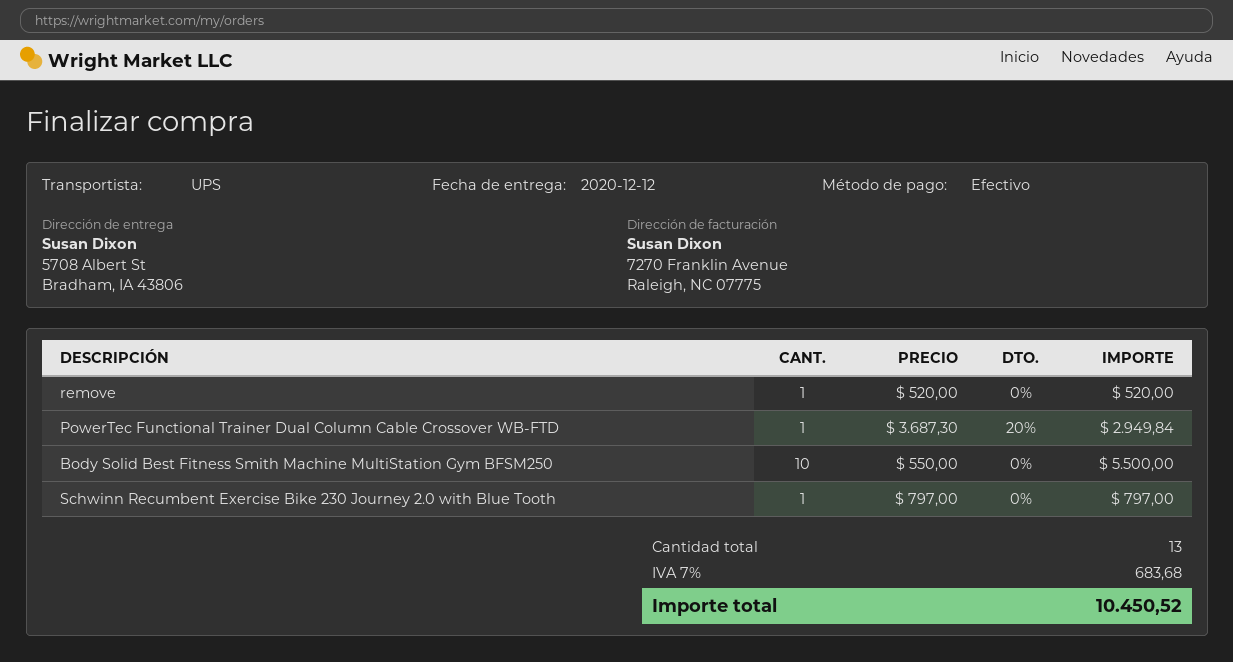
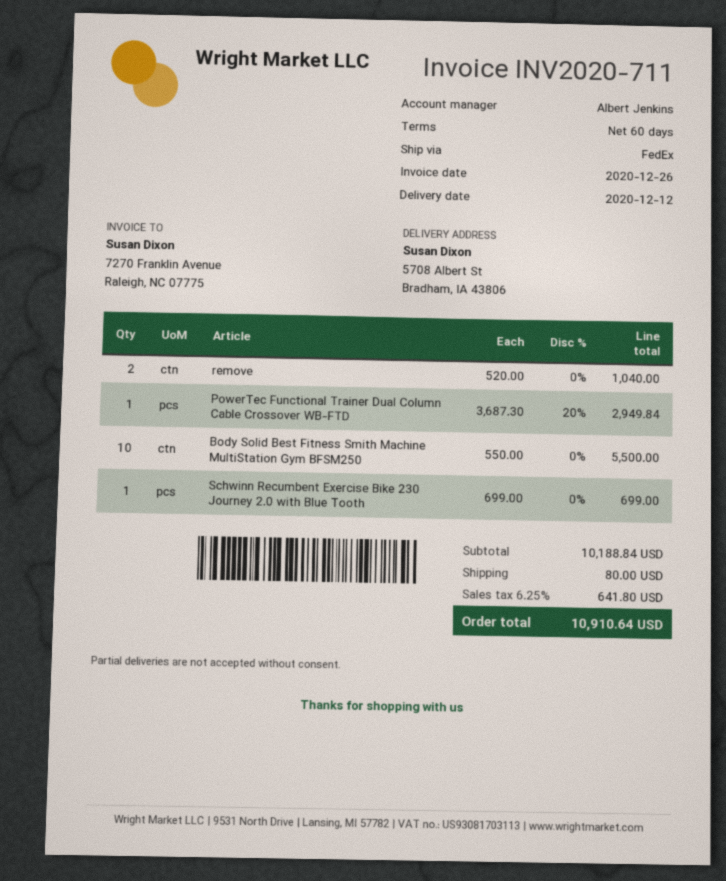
shipping method: UPS -> FedEx
remove: 1 x 520.00 = 520.00 -> 2 x 520.00 = 1040.00
Schwinn Recumbent Exercise Bike 230 Journey 2.0 with Blue Tooth: 1 x 797.00 = 797.00 -> 1 x 699.00 = 699.00
shipping: none -> 80.00
tax: 7% = 683.68 -> 6.25% = 641.80
total: 10450.52 -> 10910.64

